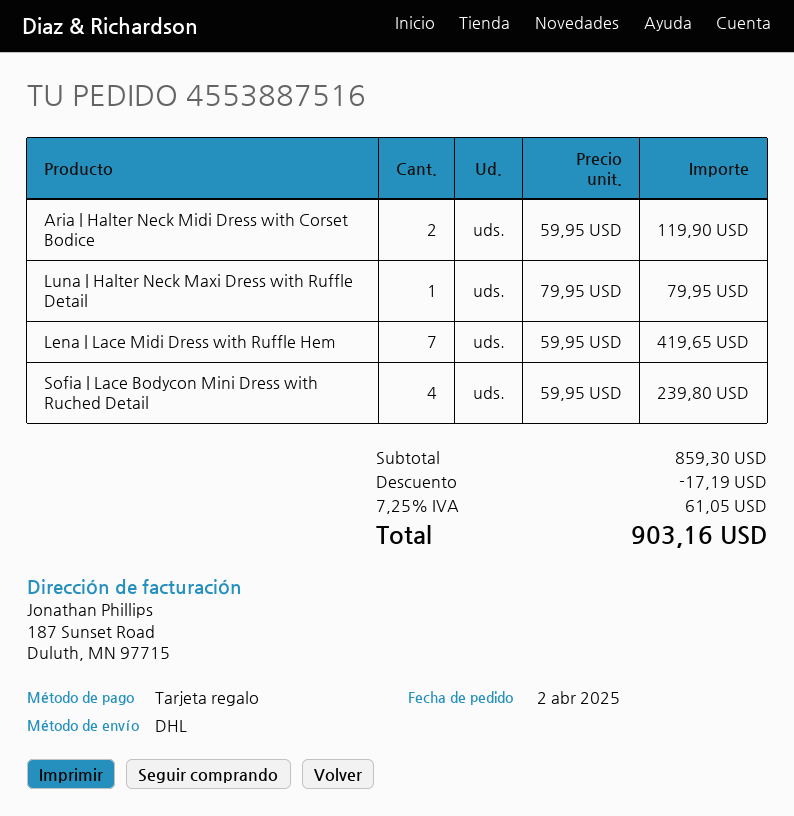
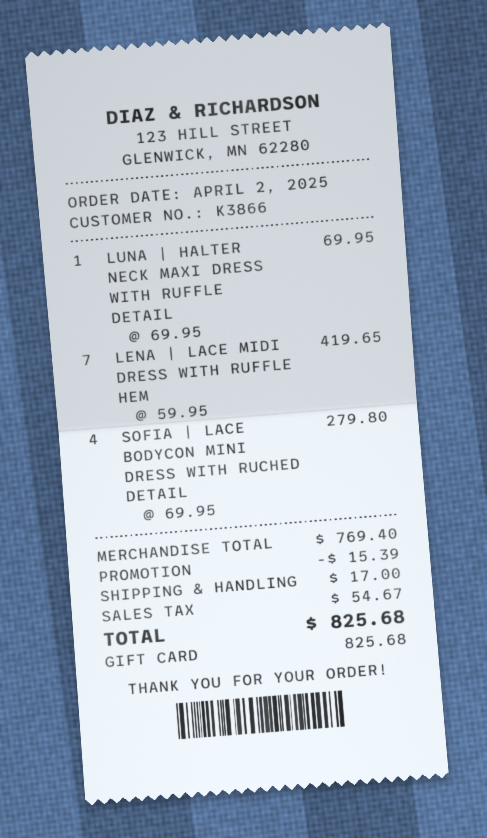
Aria | Halter Neck Midi Dress with Corset Bodice: 2 x 59.95 = 119.90 -> none
Luna | Halter Neck Maxi Dress with Ruffle Detail: 1 x 79.95 = 79.95 -> 1 x 69.95 = 69.95
Sofia | Lace Bodycon Mini Dress with Ruched Detail: 4 x 59.95 = 239.80 -> 4 x 69.95 = 279.80
subtotal: 859.30 -> 769.40
discount: 17.19 -> 15.39
shipping: none -> 17.00
tax: 61.05 -> 54.67
total: 903.16 -> 825.68

